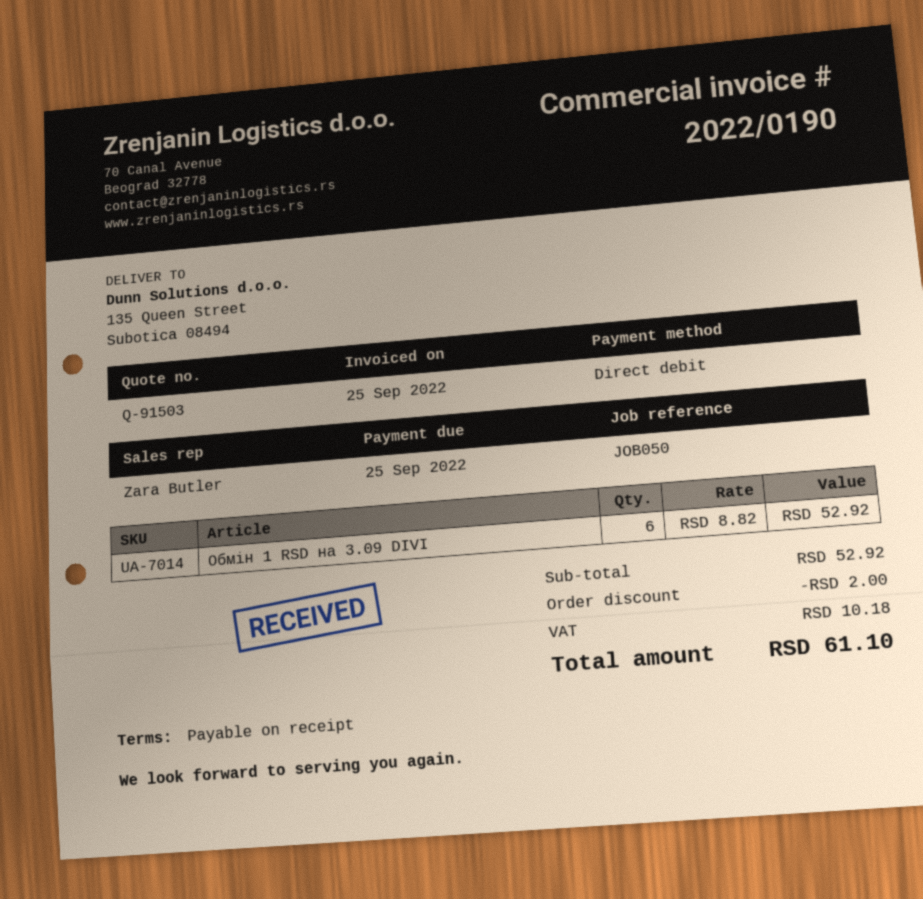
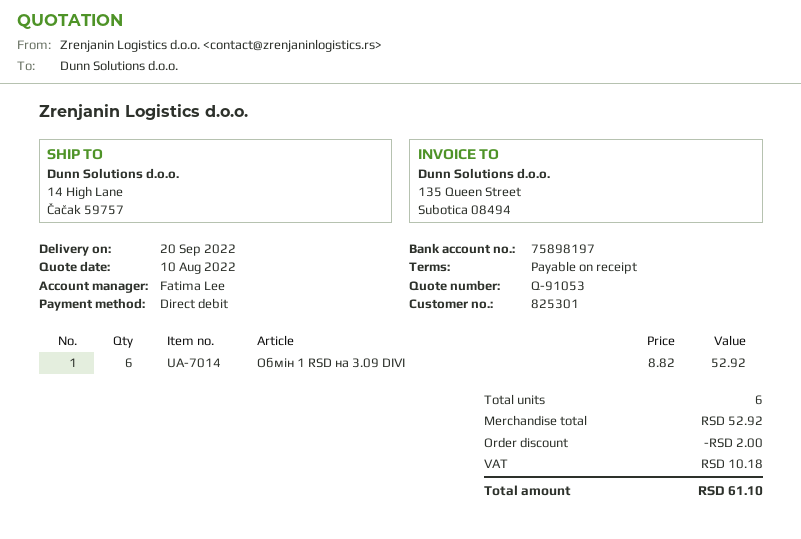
quote number: Q-91503 -> Q-91053
sales rep: Zara Butler -> Fatima Lee
ship to: 135 Queen Street, Subotica 08494 -> 14 High Lane, Čačak 59757

